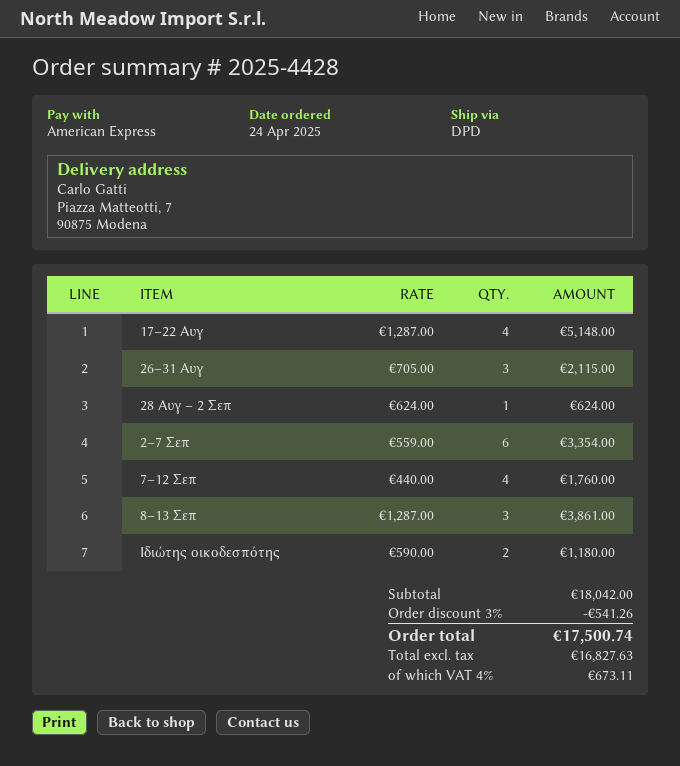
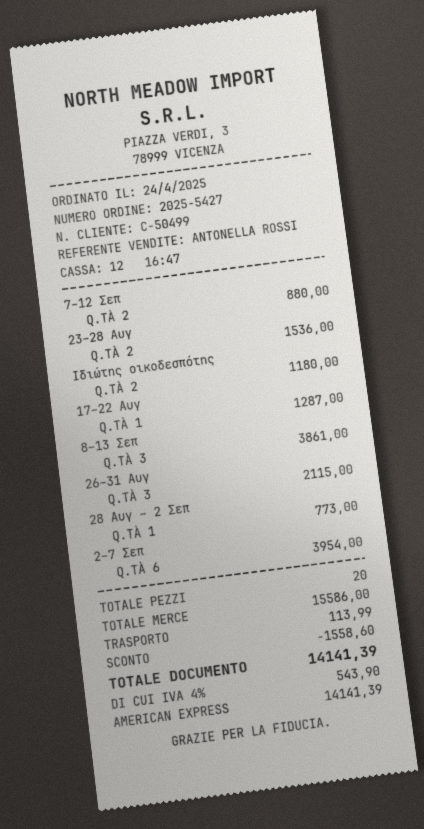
order number: 2025-4428 -> 2025-5427
17–22 Αυγ: 4 for 5148.00 -> 1 for 1287.00
28 Αυγ – 2 Σεπ: 1 for 624.00 -> 1 for 773.00
2–7 Σεπ: 6 for 3354.00 -> 6 for 3954.00
7–12 Σεπ: 4 for 1760.00 -> 2 for 880.00
23–28 Αυγ: none -> 2 for 1536.00
subtotal: 18042.00 -> 15586.00
discount: 541.26 -> 1558.60
shipping: none -> 113.99
tax: 4% = 673.11 -> 4% = 543.90
total: 17500.74 -> 14141.39

